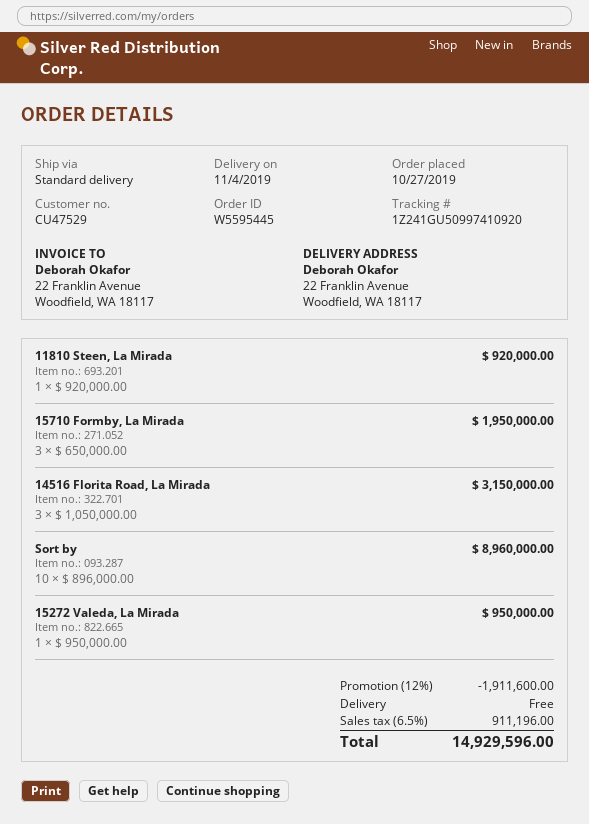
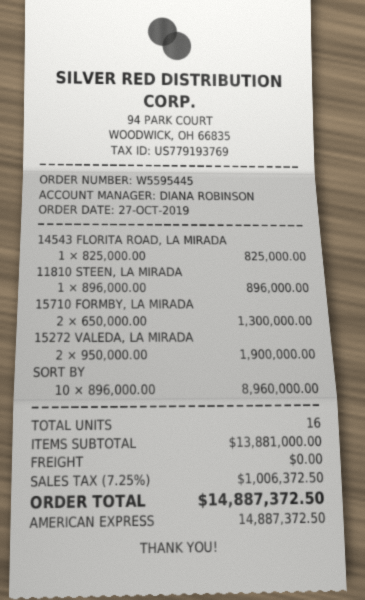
11810 Steen, La Mirada: 1 x 920000.00 = 920000.00 -> 1 x 896000.00 = 896000.00
15710 Formby, La Mirada: 3 x 650000.00 = 1950000.00 -> 2 x 650000.00 = 1300000.00
14516 Florita Road, La Mirada: 3 x 1050000.00 = 3150000.00 -> none
15272 Valeda, La Mirada: 1 x 950000.00 = 950000.00 -> 2 x 950000.00 = 1900000.00
14543 FLORITA ROAD, LA MIRADA: none -> 1 x 825000.00 = 825000.00
discount: 12% = 1911600.00 -> none
tax: 6.5% = 911196.00 -> 7.25% = 1006372.50
total: 14929596.00 -> 14887372.50

